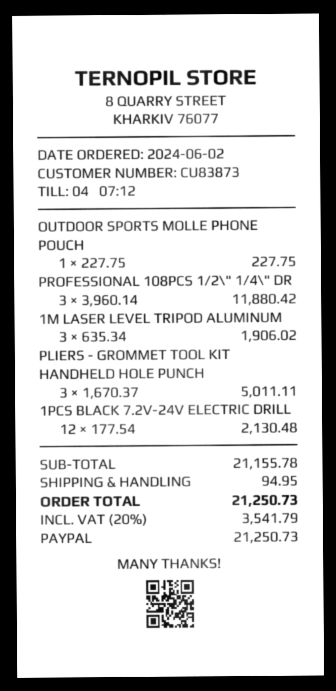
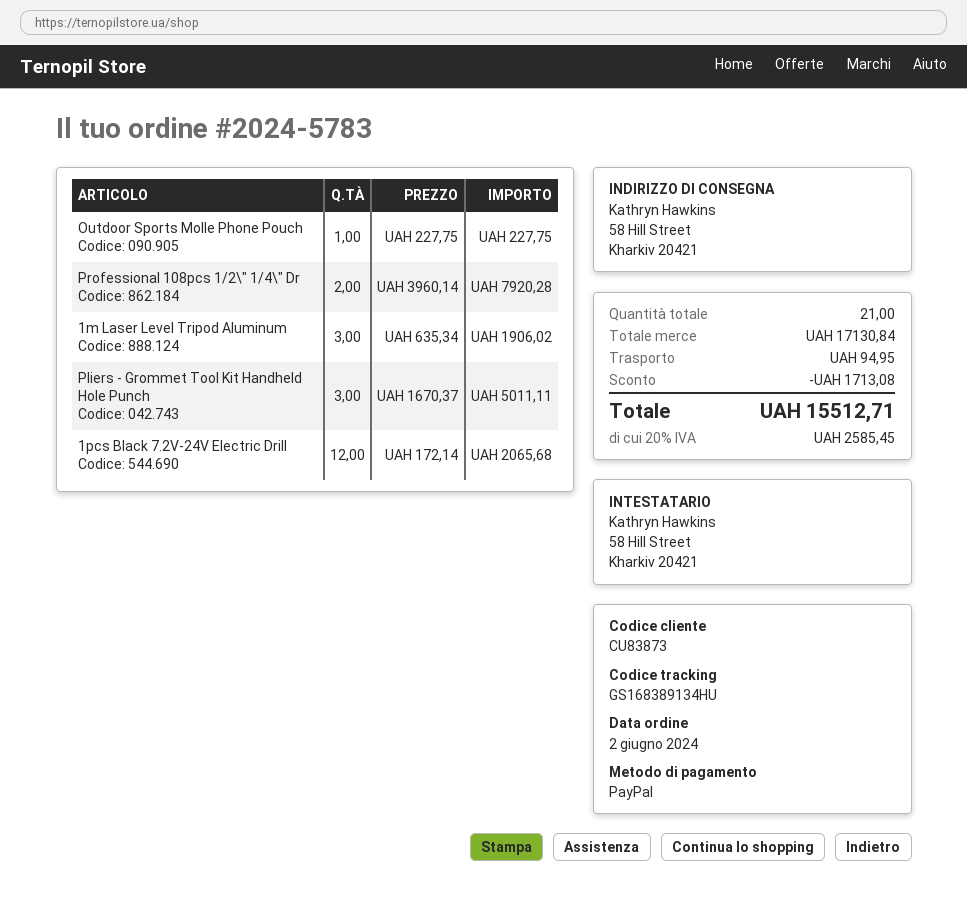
PROFESSIONAL 108PCS 1/2\" 1/4\" DR: 3 x 3960.14 = 11880.42 -> 2 x 3960.14 = 7920.28
1PCS BLACK 7.2V-24V ELECTRIC DRILL: 12 x 177.54 = 2130.48 -> 12 x 172.14 = 2065.68
subtotal: 21155.78 -> 17130.84
discount: none -> 1713.08
tax: 20% = 3541.79 -> 20% = 2585.45
total: 21250.73 -> 15512.71

